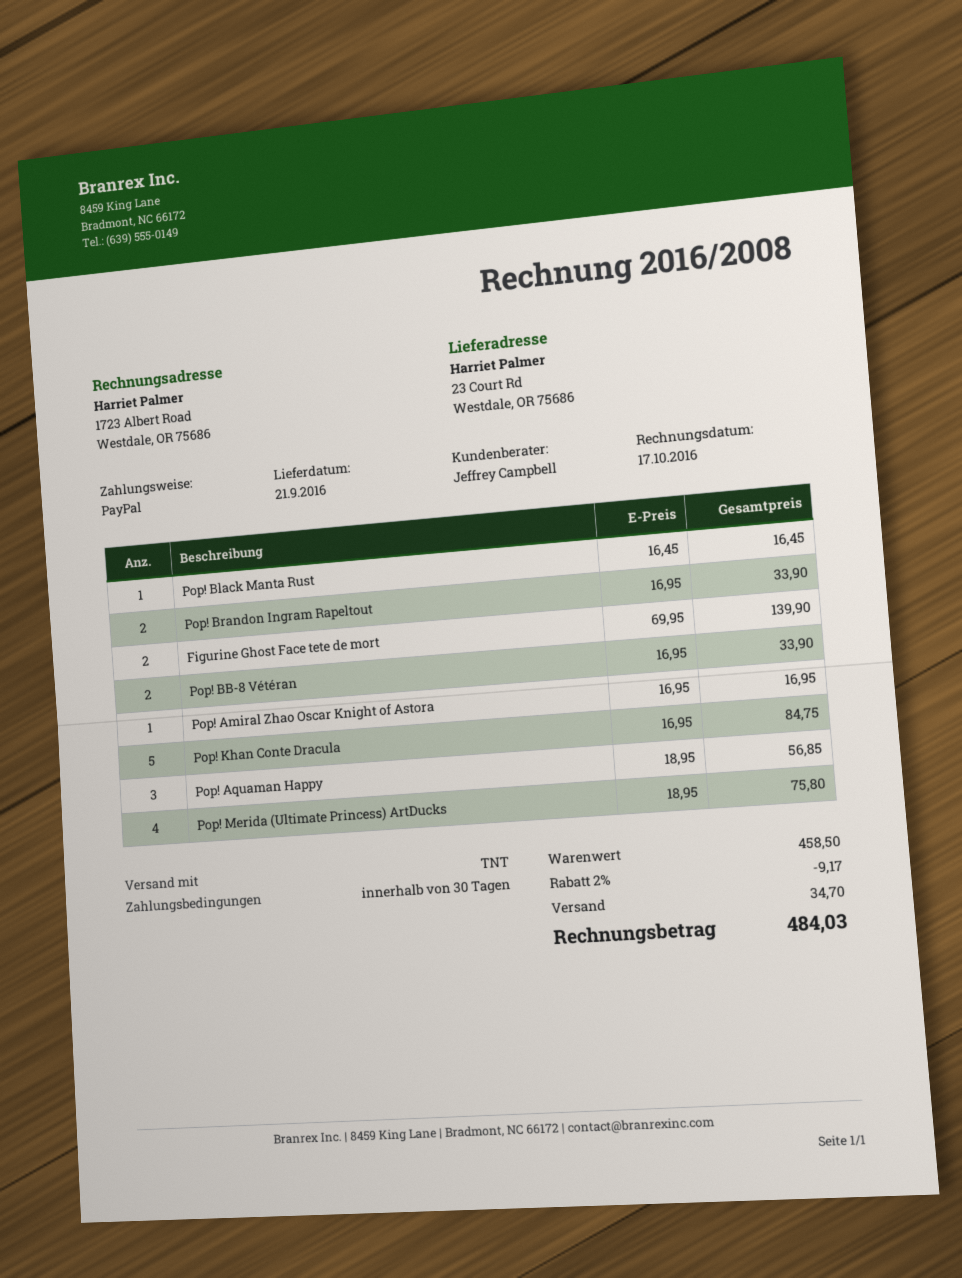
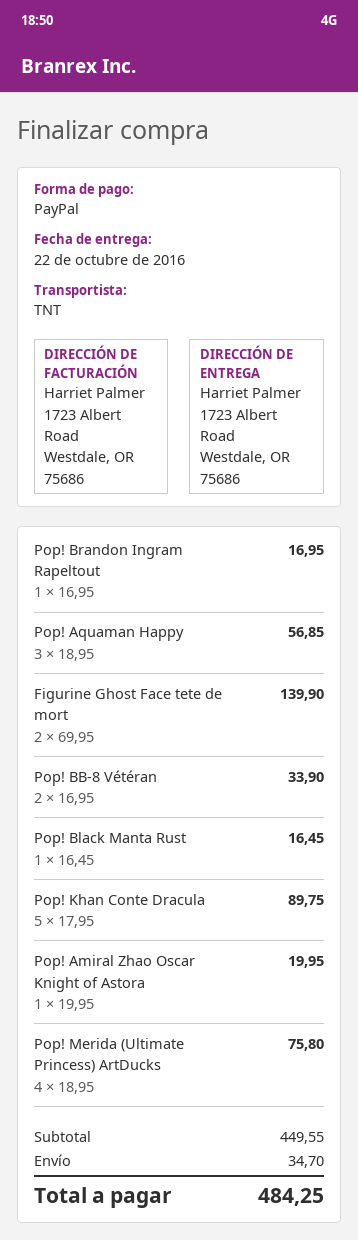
delivery date: 2016-09-21 -> 2016-10-22
ship to: 23 Court Rd, Westdale, OR 75686 -> 1723 Albert Road, Westdale, OR 75686
Pop! Brandon Ingram Rapeltout: 2 x 16.95 = 33.90 -> 1 x 16.95 = 16.95
Pop! Amiral Zhao Oscar Knight of Astora: 1 x 16.95 = 16.95 -> 1 x 19.95 = 19.95
Pop! Khan Conte Dracula: 5 x 16.95 = 84.75 -> 5 x 17.95 = 89.75
subtotal: 458.50 -> 449.55
discount: 2% = 9.17 -> none
total: 484.03 -> 484.25

